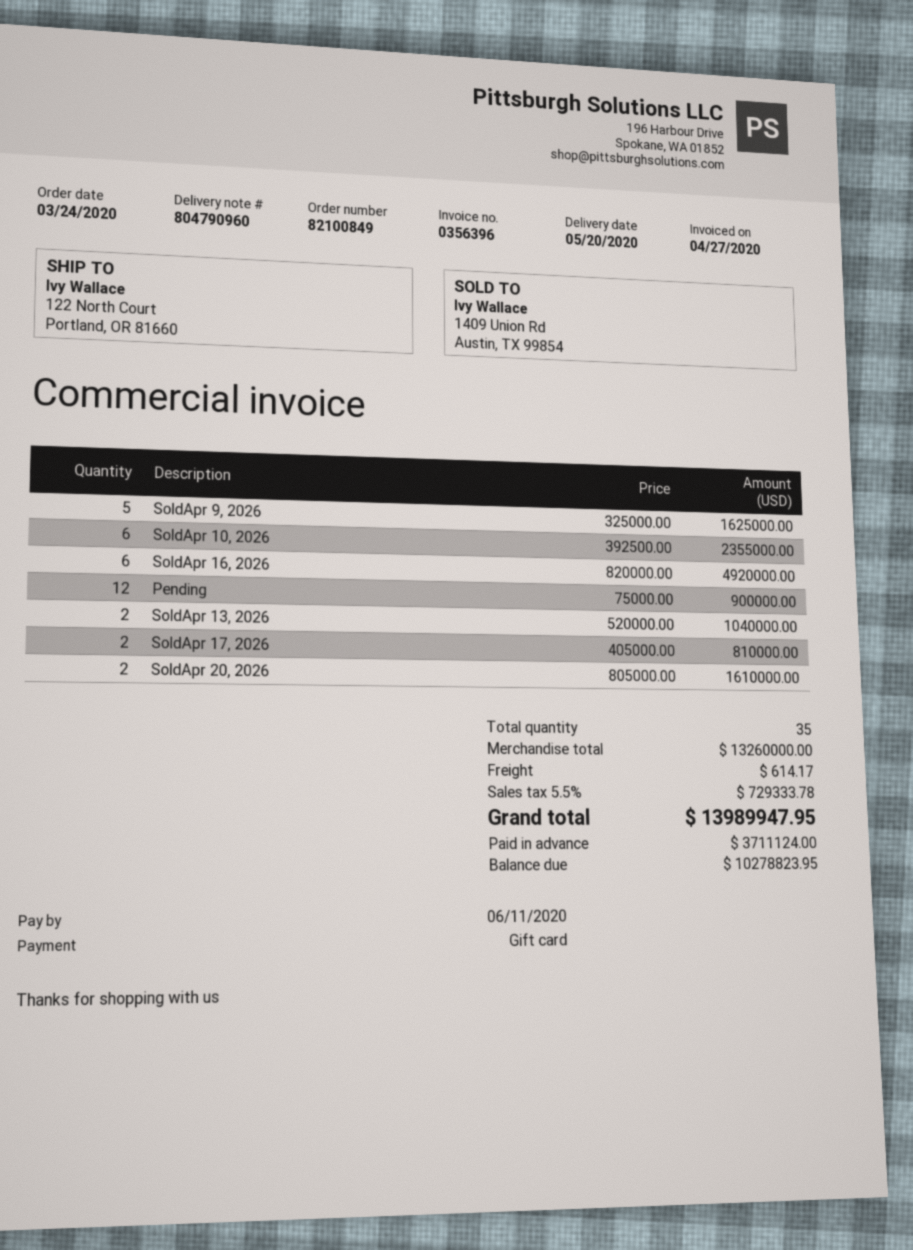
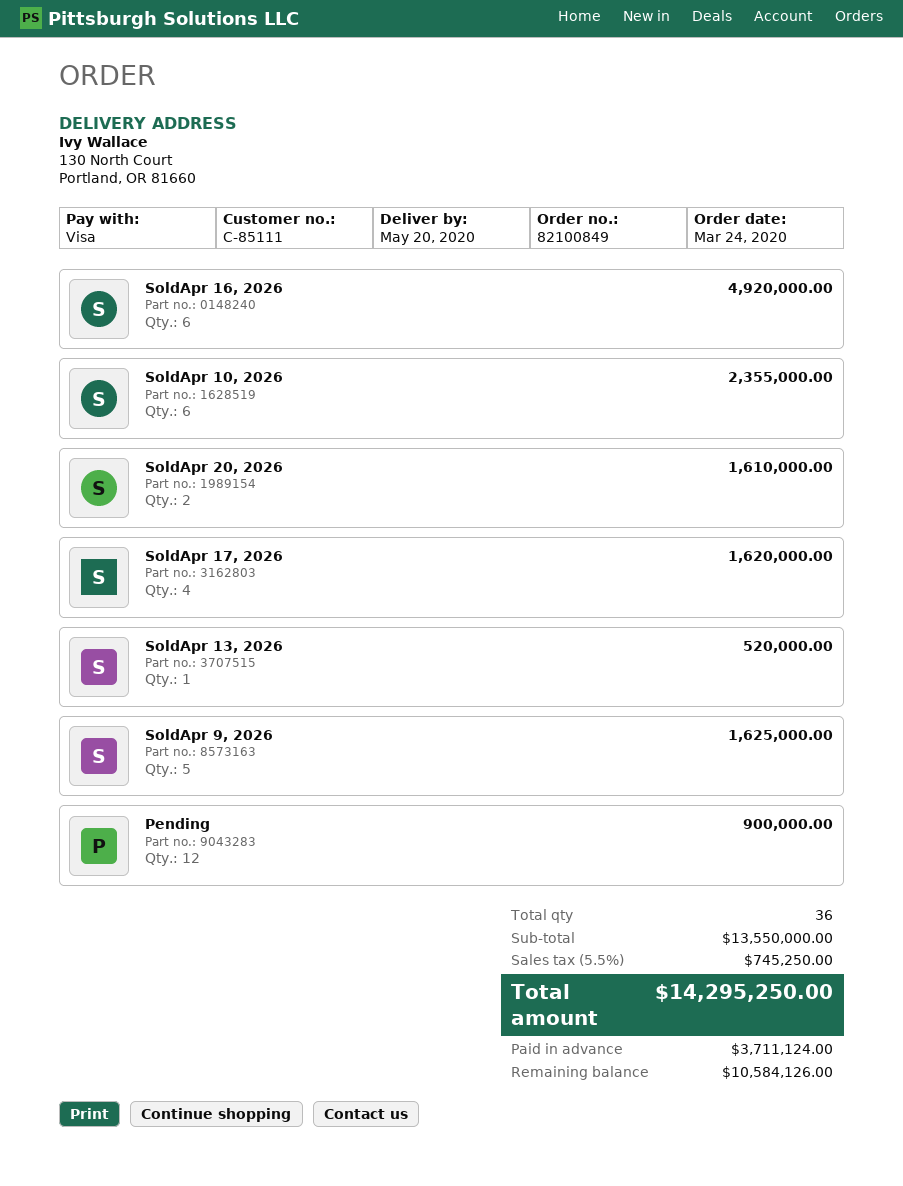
payment method: gift card -> Visa
ship to: 122 North Court, Portland, OR 81660 -> 130 North Court, Portland, OR 81660
SoldApr 13, 2026: 2 for 1040000.00 -> 1 for 520000.00
SoldApr 17, 2026: 2 for 810000.00 -> 4 for 1620000.00
total quantity: 35 -> 36
subtotal: 13260000.00 -> 13550000.00
shipping: 614.17 -> none
tax: 5.5% = 729333.78 -> 5.5% = 745250.00
total: 13989947.95 -> 14295250.00
balance: 10278823.95 -> 10584126.00

